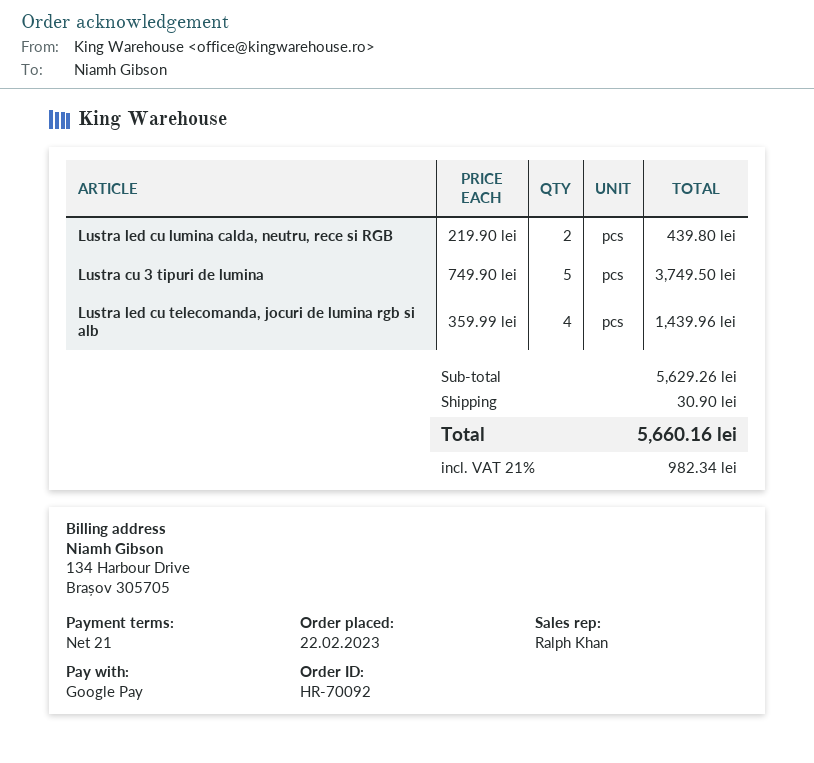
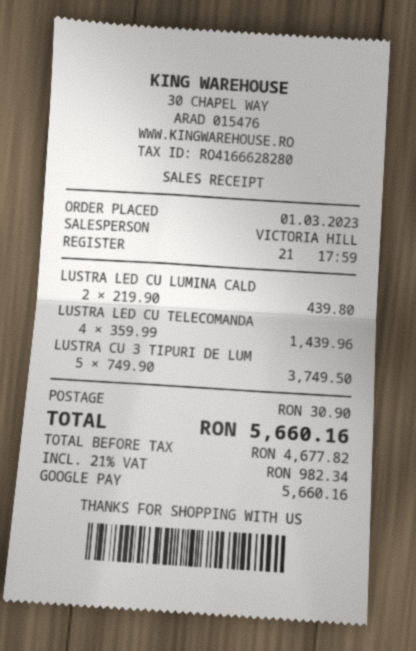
order date: 2023-02-22 -> 2023-03-01
sales rep: Ralph Khan -> VICTORIA HILL

